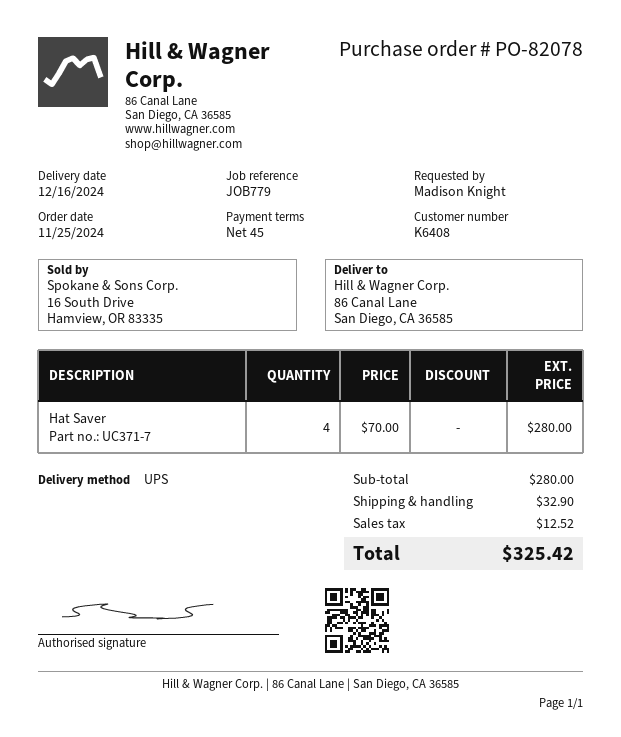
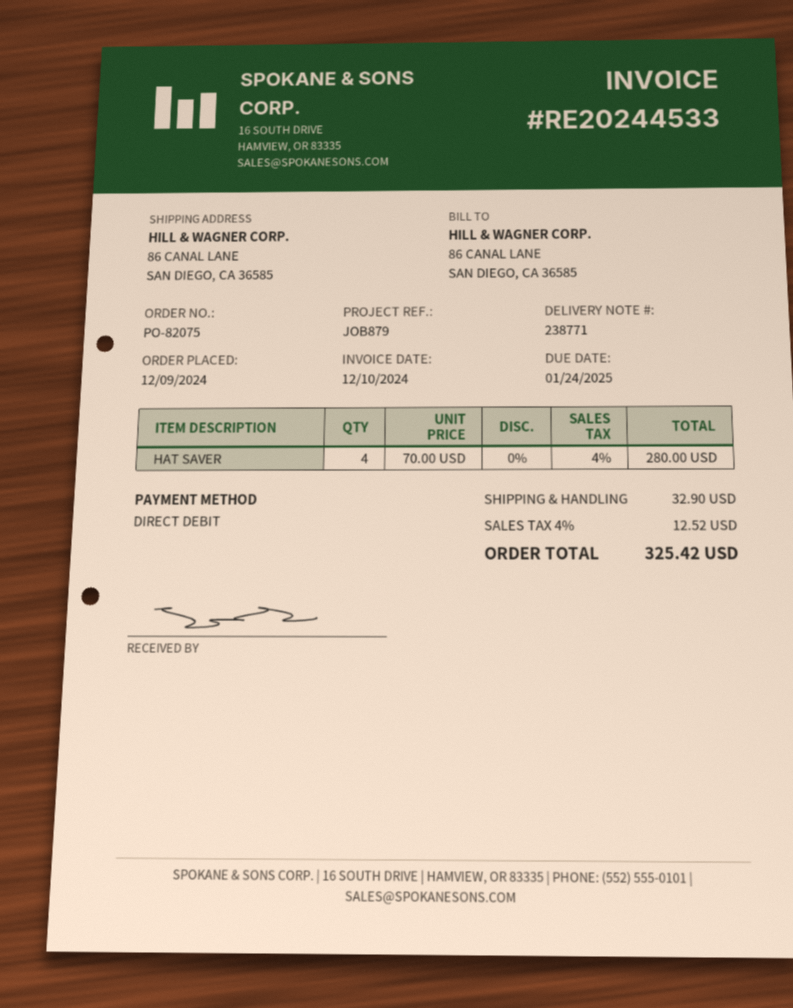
order number: PO-82078 -> PO-82075
order date: 2024-11-25 -> 2024-12-09
reference: JOB779 -> JOB879

